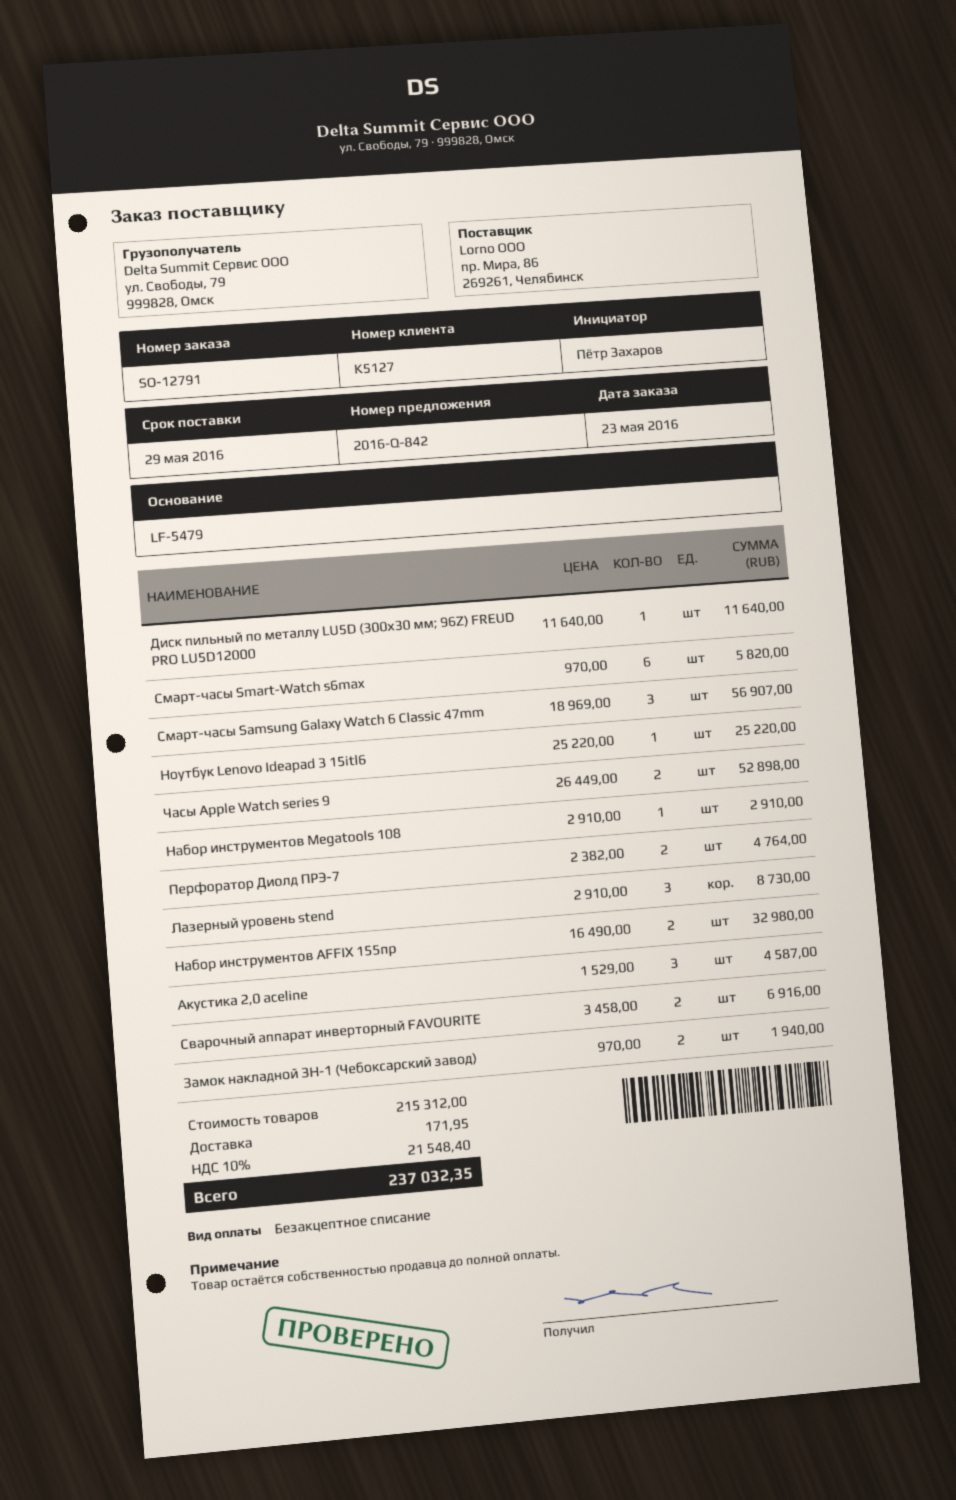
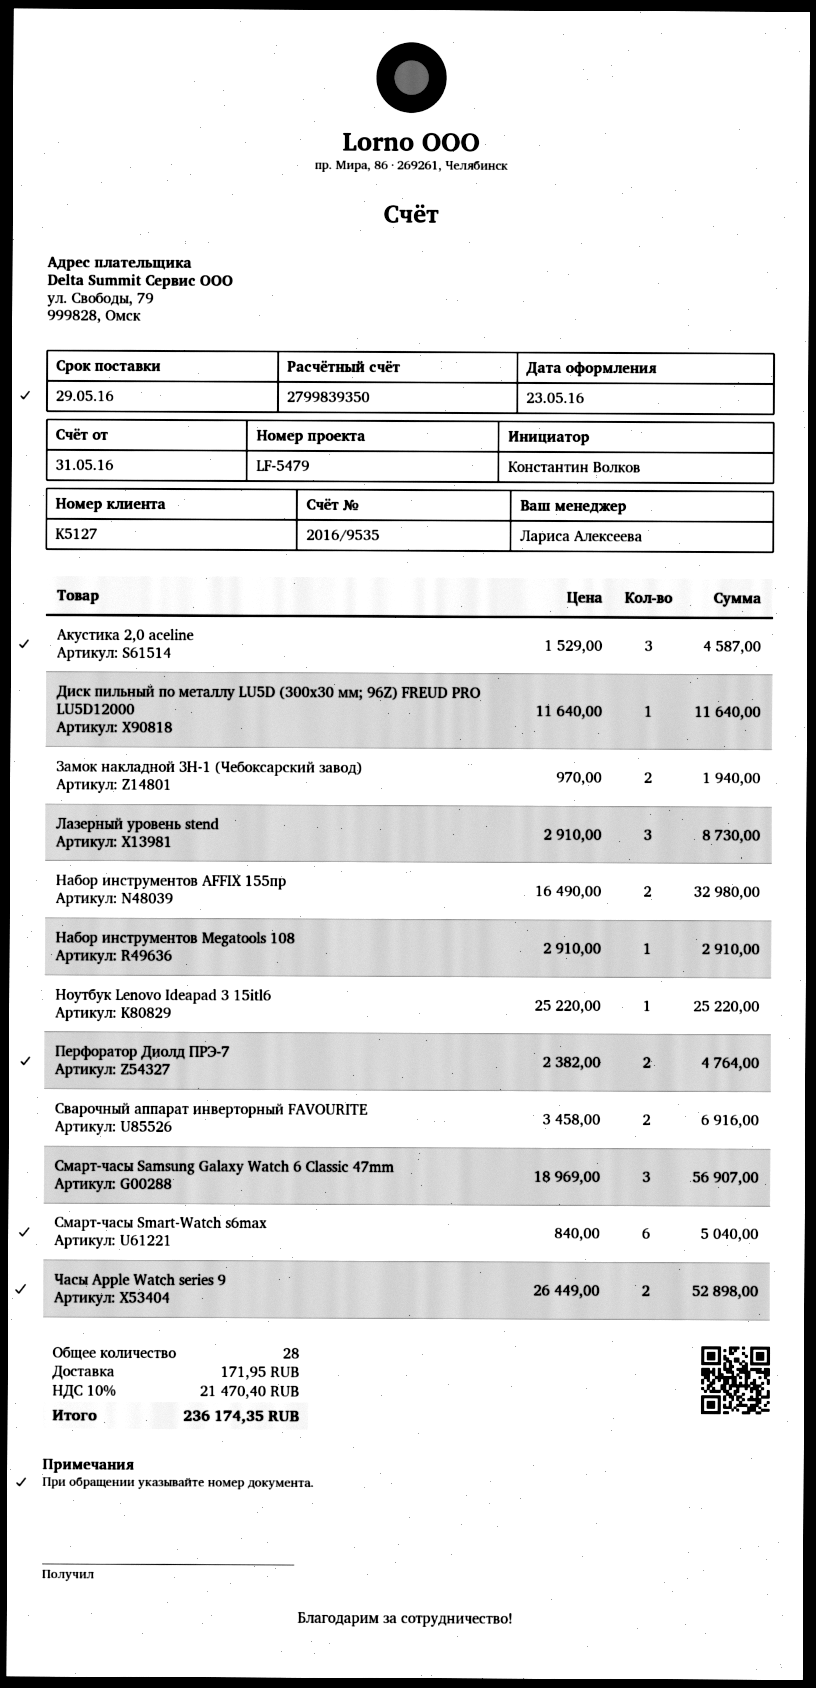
ordered by: Пётр Захаров -> Константин Волков
Смарт-часы Smart-Watch s6max: 6 x 970.00 = 5820.00 -> 6 x 840.00 = 5040.00
tax: 10% = 21548.40 -> 10% = 21470.40
total: 237032.35 -> 236174.35

